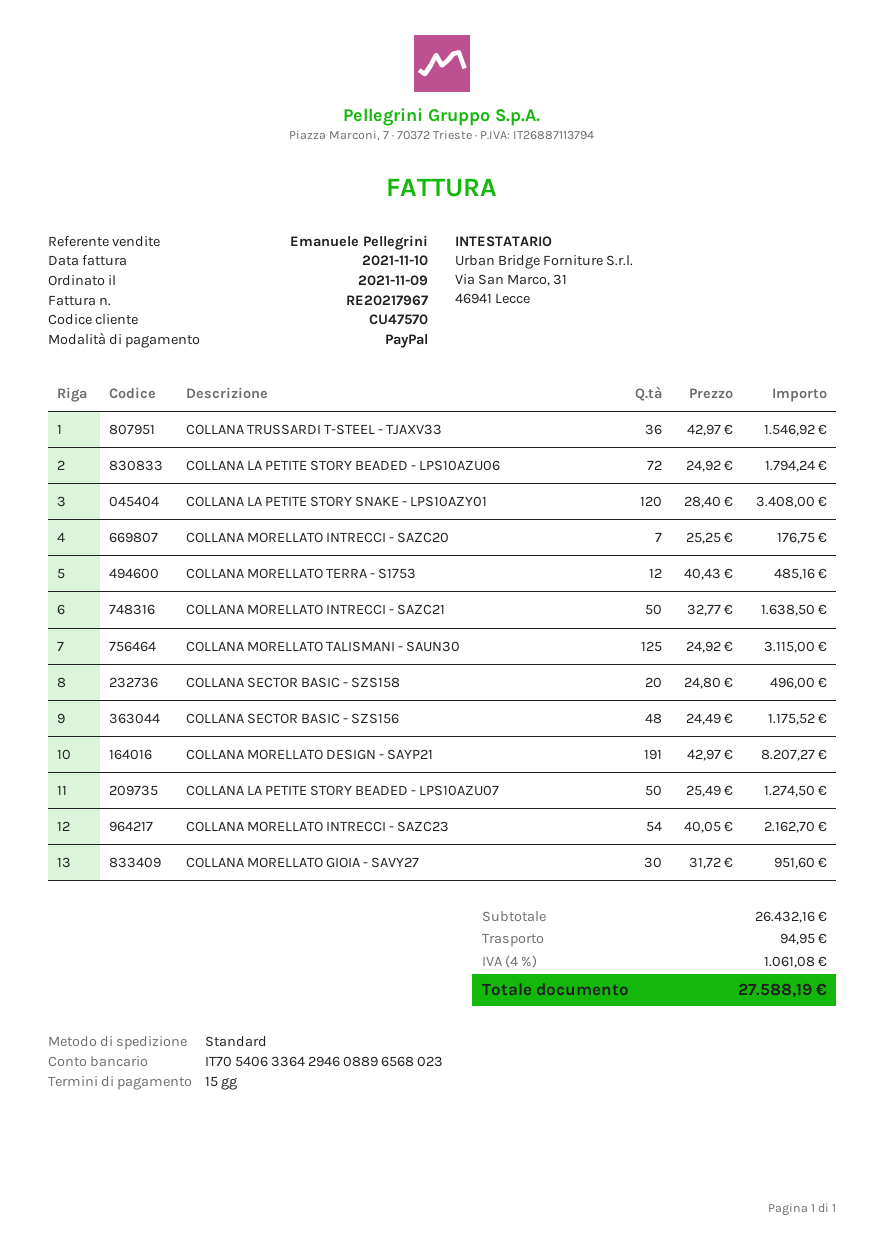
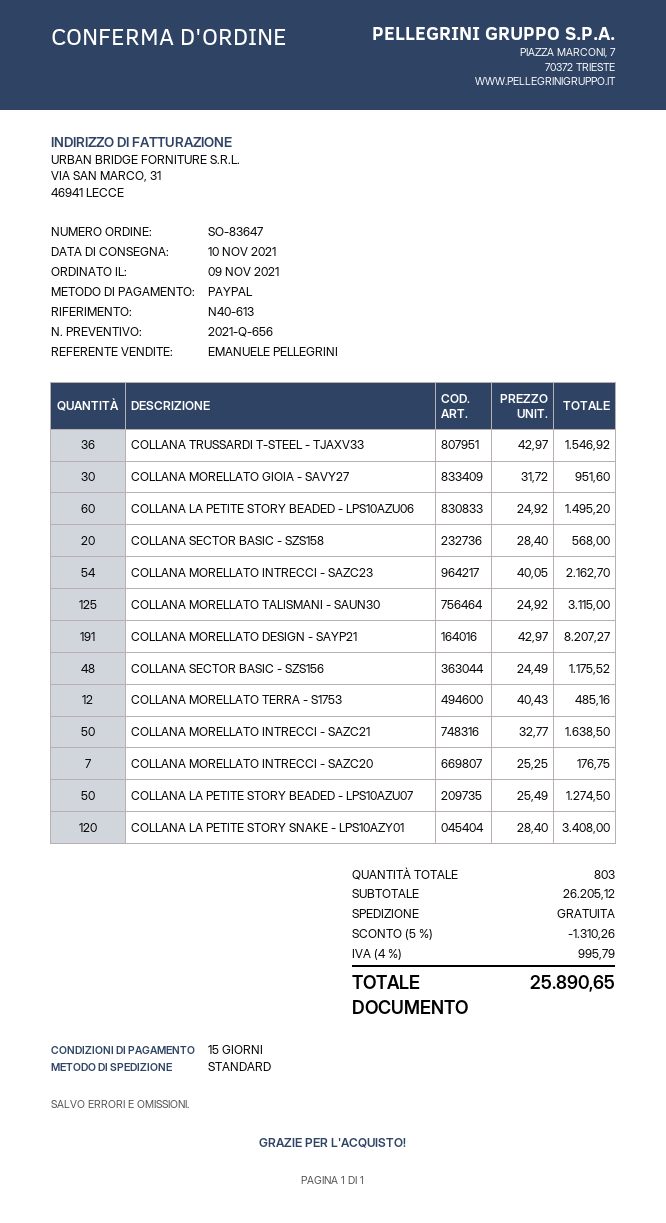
COLLANA LA PETITE STORY BEADED - LPS10AZU06: 72 x 24.92 = 1794.24 -> 60 x 24.92 = 1495.20
COLLANA SECTOR BASIC - SZS158: 20 x 24.80 = 496.00 -> 20 x 28.40 = 568.00
subtotal: 26432.16 -> 26205.12
discount: none -> 5% = 1310.26
shipping: 94.95 -> 0.00
tax: 4% = 1061.08 -> 4% = 995.79
total: 27588.19 -> 25890.65

